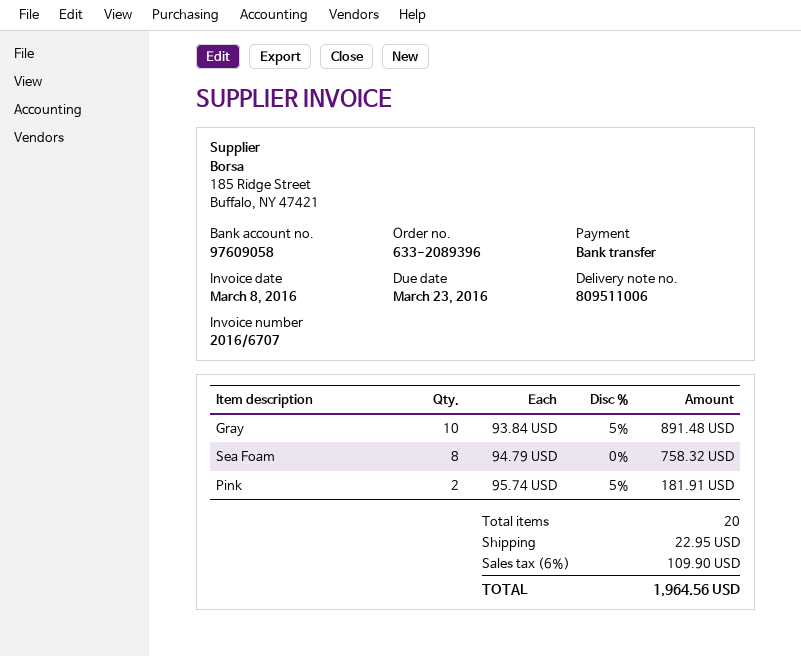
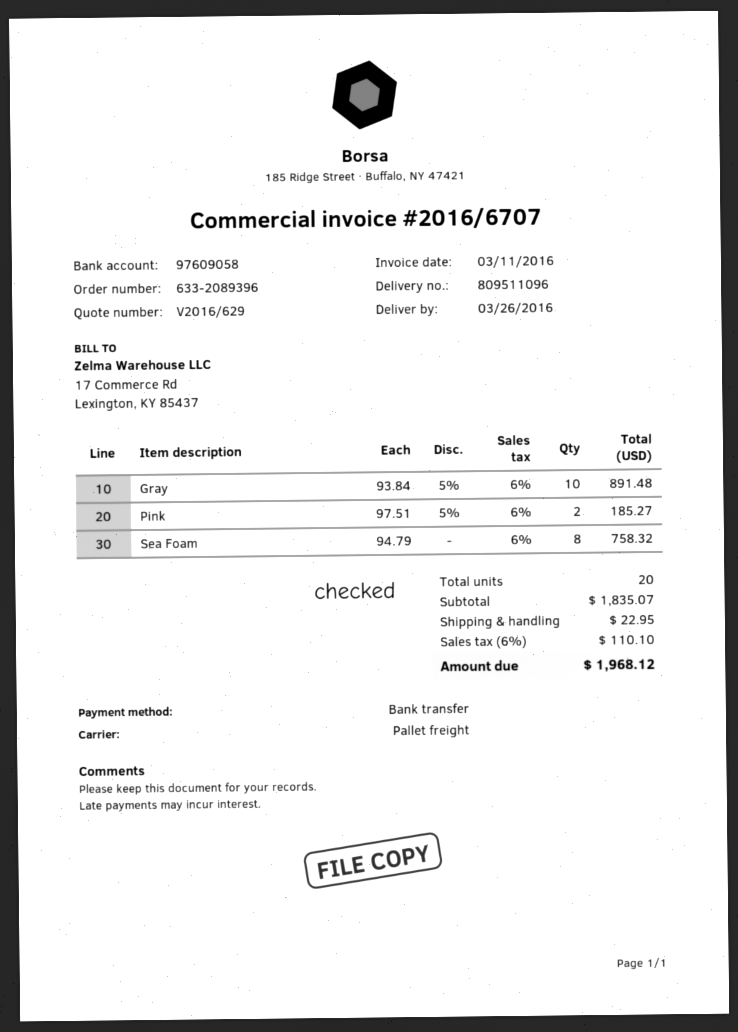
delivery note number: 809511006 -> 809511096
invoice date: 2016-03-08 -> 2016-03-11
Pink: 2 x 95.74 - 5% = 181.91 -> 2 x 97.51 - 5% = 185.27
tax: 6% = 109.90 -> 6% = 110.10
total: 1964.56 -> 1968.12

